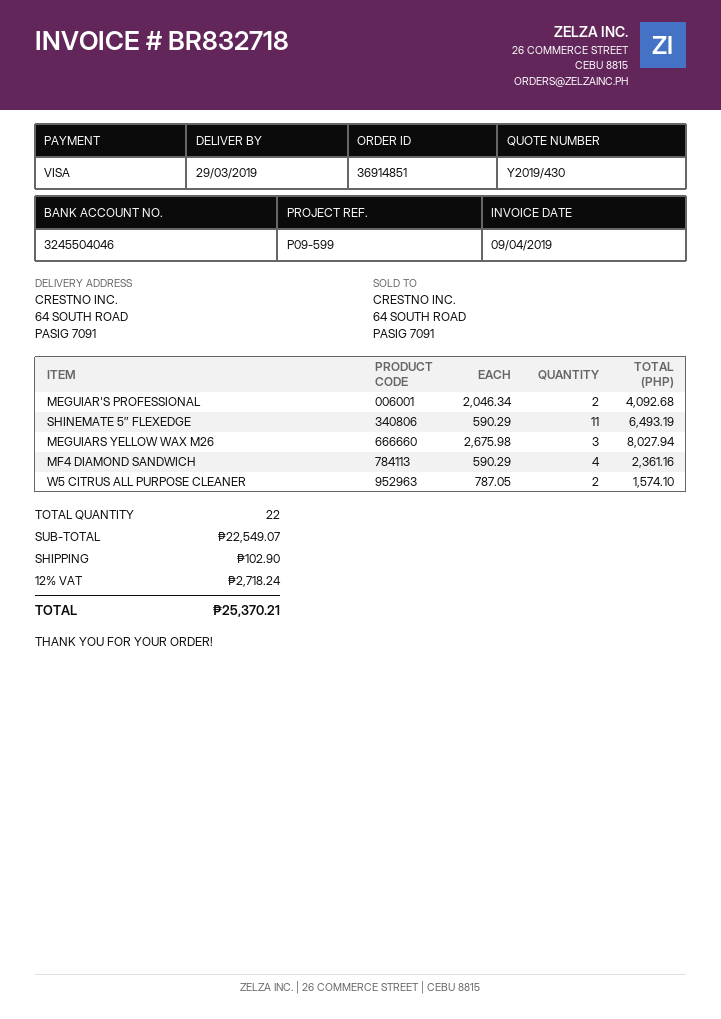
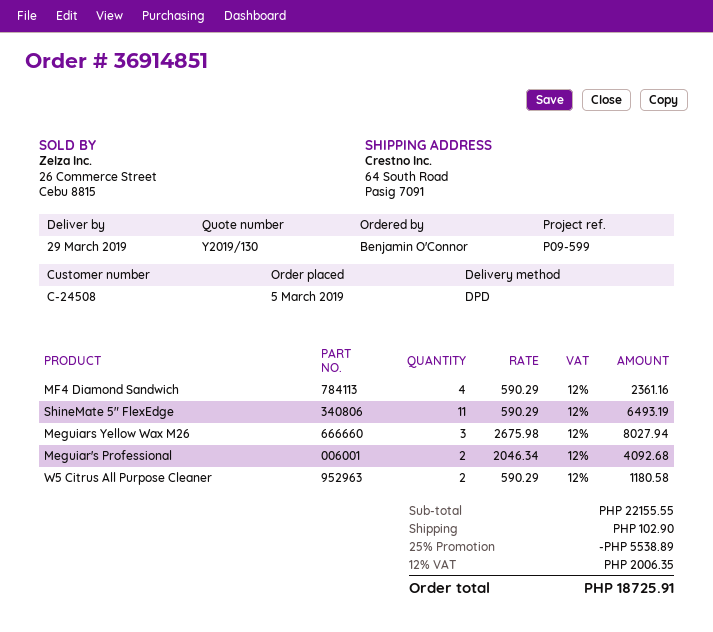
quote number: Y2019/430 -> Y2019/130
W5 CITRUS ALL PURPOSE CLEANER: 2 x 787.05 = 1574.10 -> 2 x 590.29 = 1180.58
subtotal: 22549.07 -> 22155.55
discount: none -> 25% = 5538.89
tax: 12% = 2718.24 -> 12% = 2006.35
total: 25370.21 -> 18725.91

